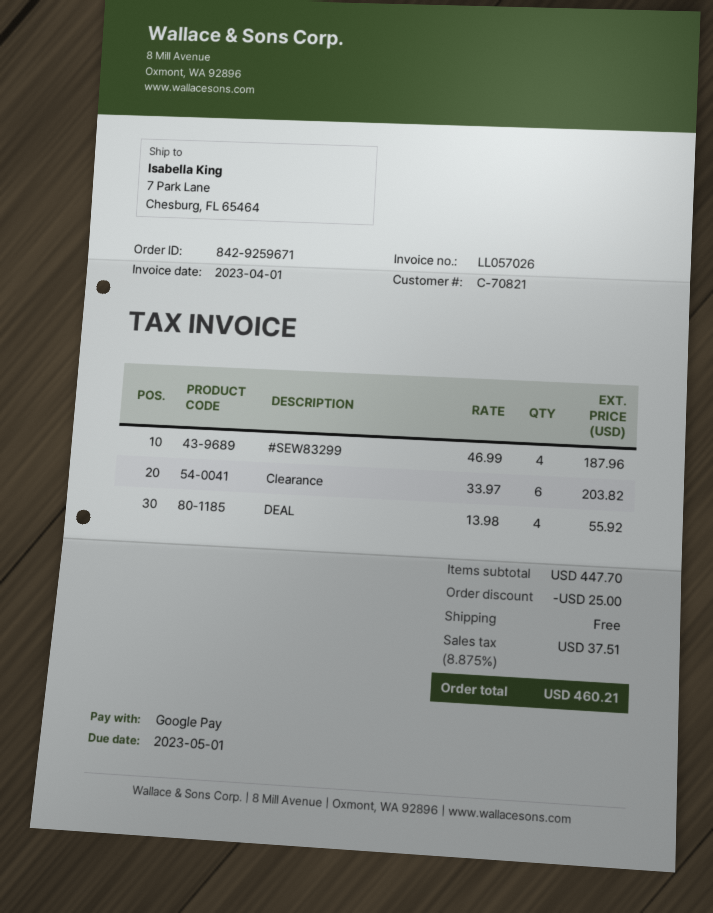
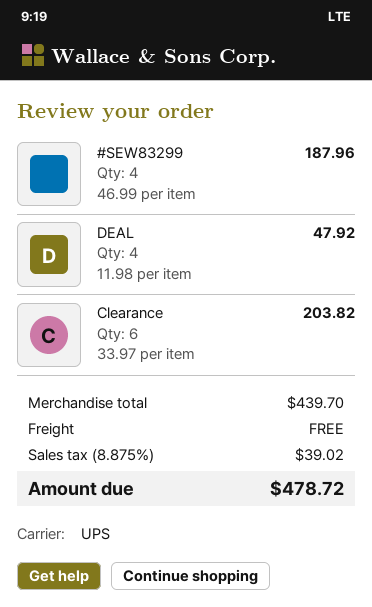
DEAL: 4 x 13.98 = 55.92 -> 4 x 11.98 = 47.92
subtotal: 447.70 -> 439.70
discount: 25.00 -> none
tax: 8.875% = 37.51 -> 8.875% = 39.02
total: 460.21 -> 478.72

